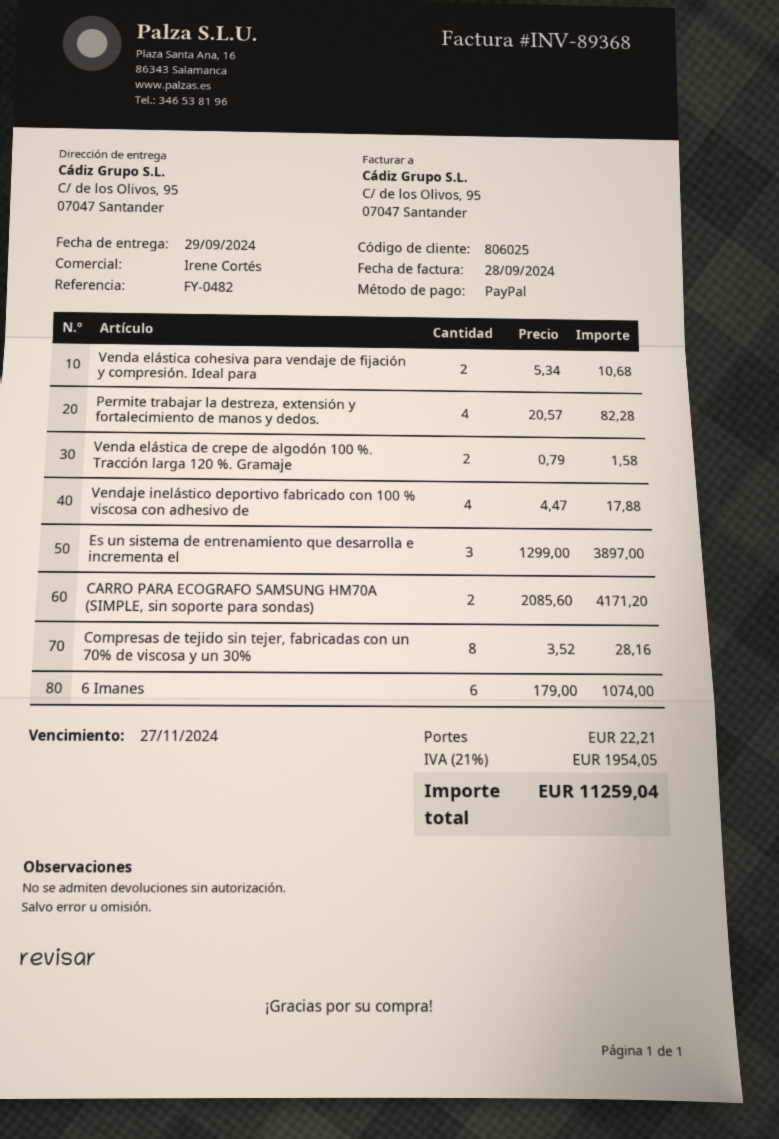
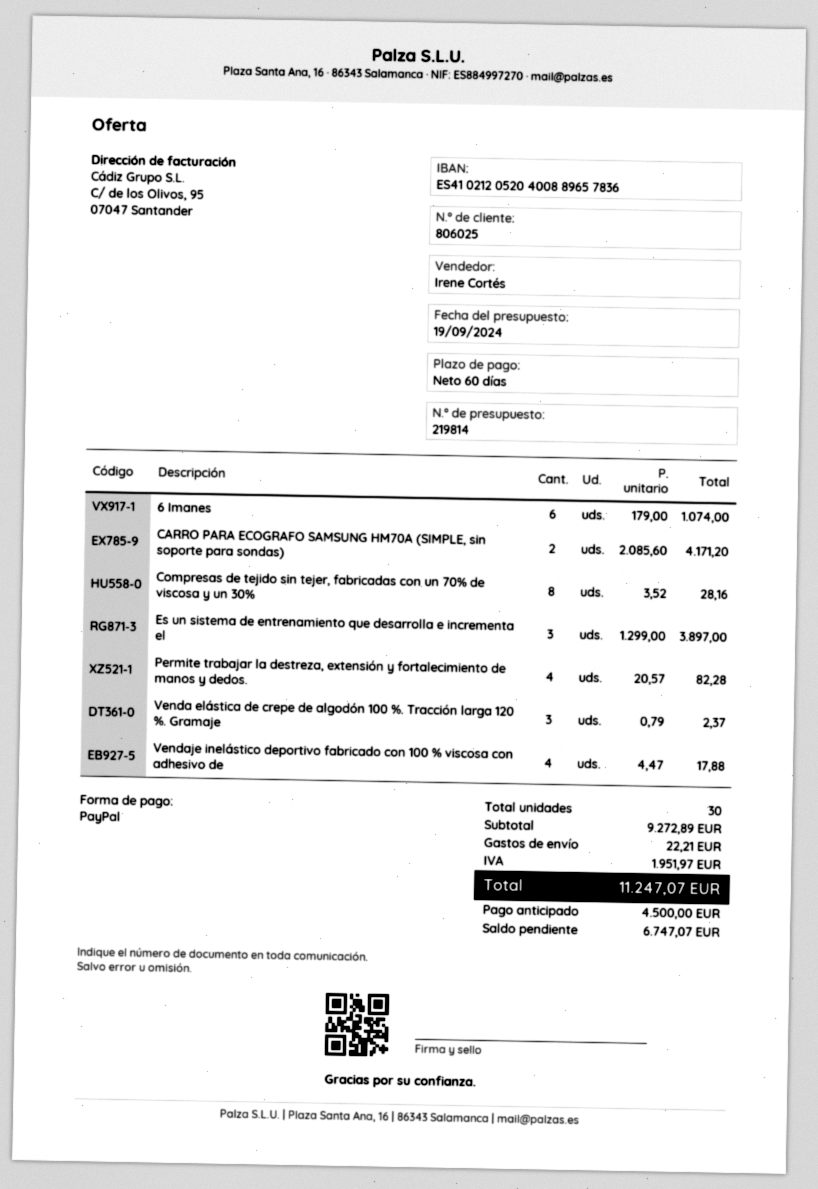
Venda elástica cohesiva para vendaje de fijación y compresión. Ideal para: 2 x 5.34 = 10.68 -> none
Venda elástica de crepe de algodón 100 %. Tracción larga 120 %. Gramaje: 2 x 0.79 = 1.58 -> 3 x 0.79 = 2.37
tax: 1954.05 -> 1951.97
total: 11259.04 -> 11247.07

